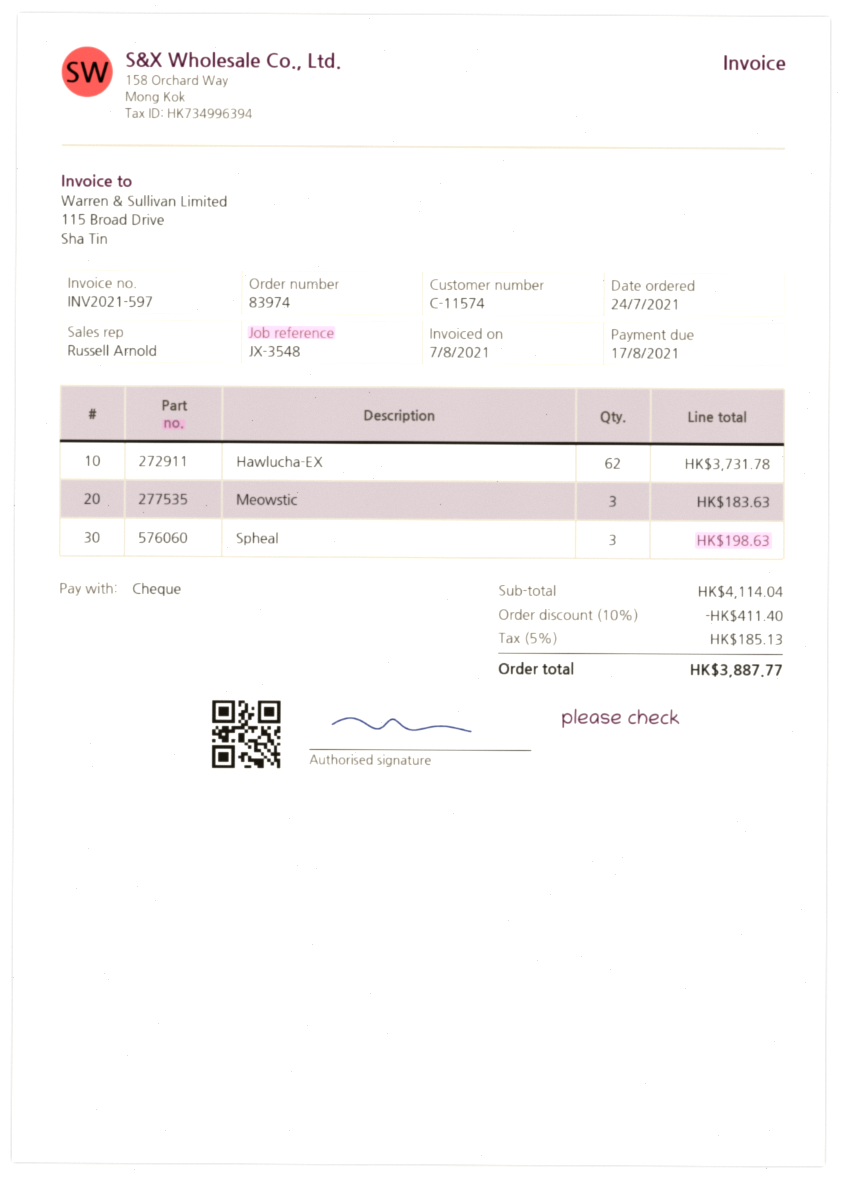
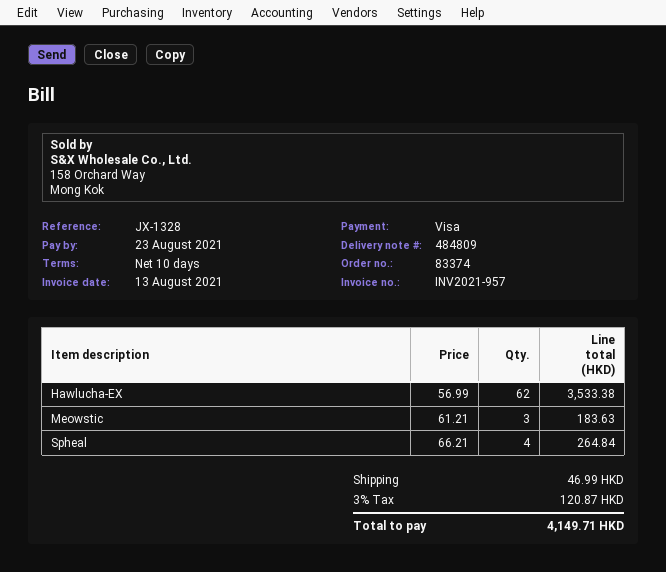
order number: 83974 -> 83374
invoice number: INV2021-597 -> INV2021-957
invoice date: 2021-08-07 -> 2021-08-13
due date: 2021-08-17 -> 2021-08-23
reference: JX-3548 -> JX-1328
payment method: cheque -> Visa
Hawlucha-EX: 62 for 3731.78 -> 62 for 3533.38
Spheal: 3 for 198.63 -> 4 for 264.84
discount: 10% = 411.40 -> none
shipping: none -> 46.99
tax: 5% = 185.13 -> 3% = 120.87
total: 3887.77 -> 4149.71

